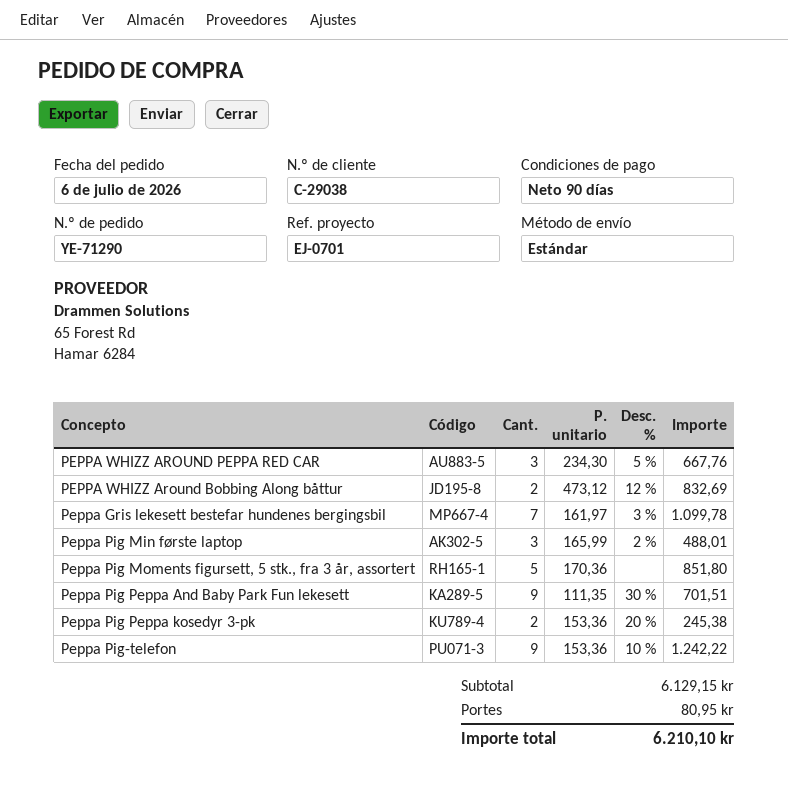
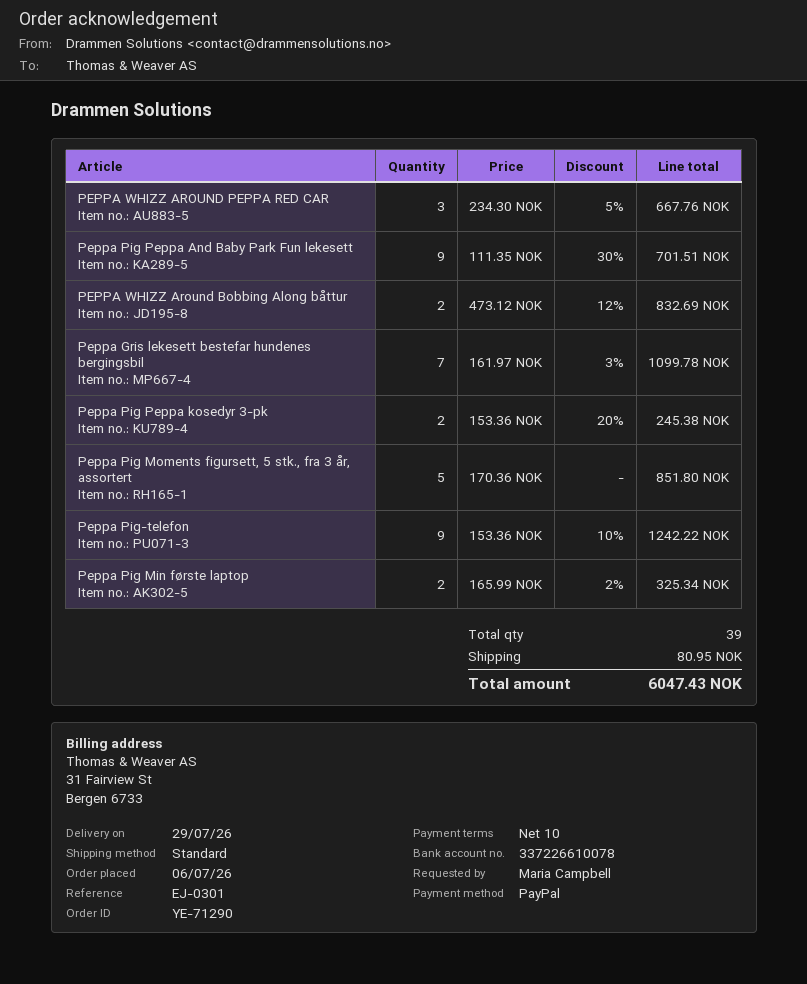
payment terms: 90 days -> 10 days
reference: EJ-0701 -> EJ-0301
Peppa Pig Min første laptop: 3 x 165.99 - 2% = 488.01 -> 2 x 165.99 - 2% = 325.34
total: 6210.10 -> 6047.43

